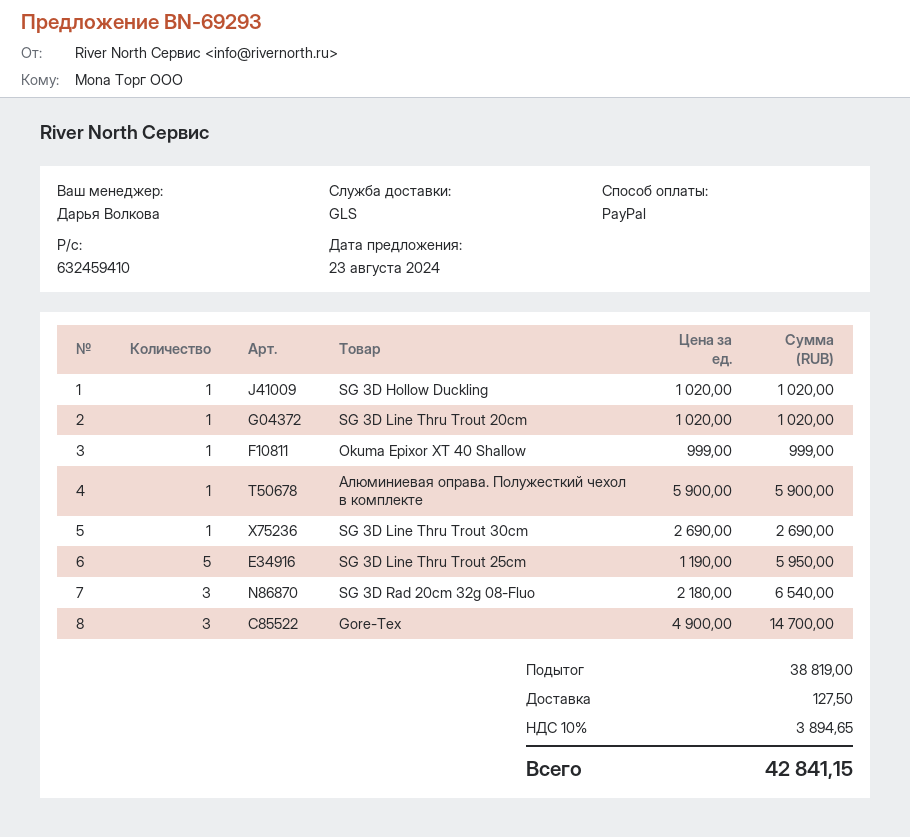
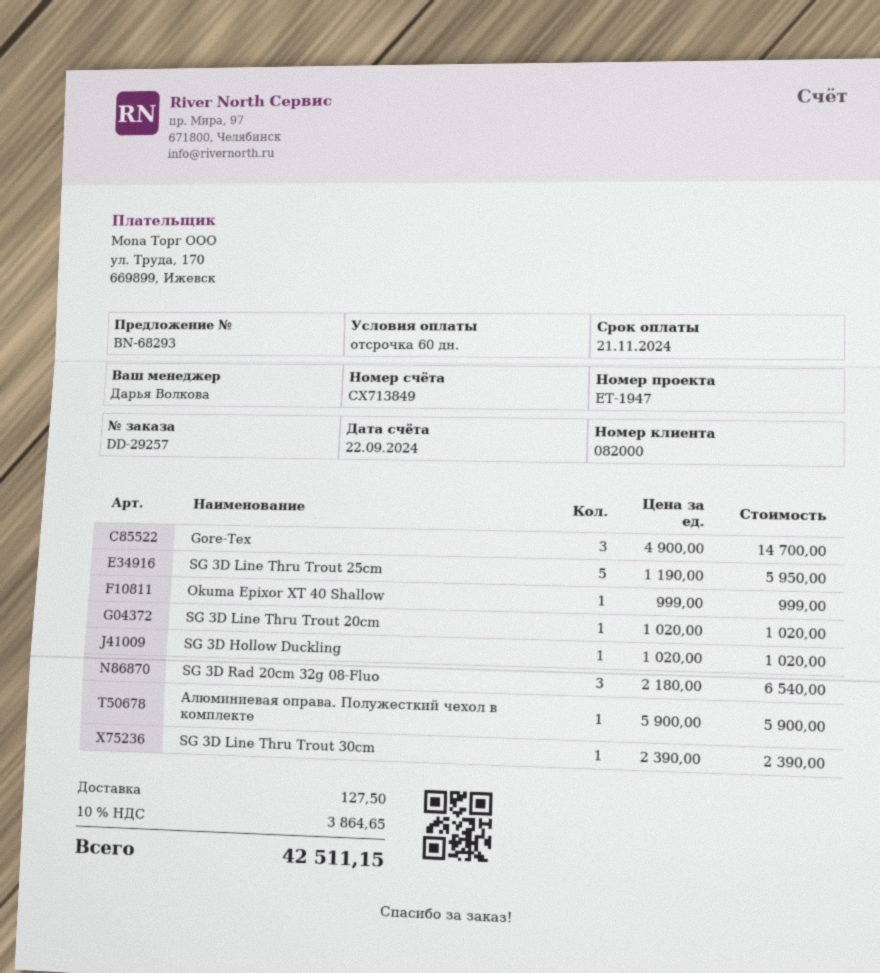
quote number: BN-69293 -> BN-68293
SG 3D Line Thru Trout 30cm: 1 x 2690.00 = 2690.00 -> 1 x 2390.00 = 2390.00
tax: 10% = 3894.65 -> 10% = 3864.65
total: 42841.15 -> 42511.15

